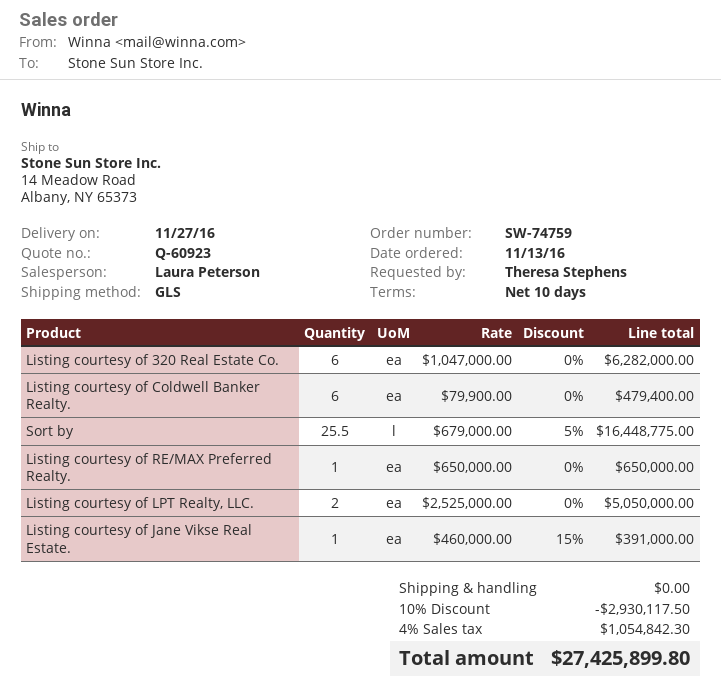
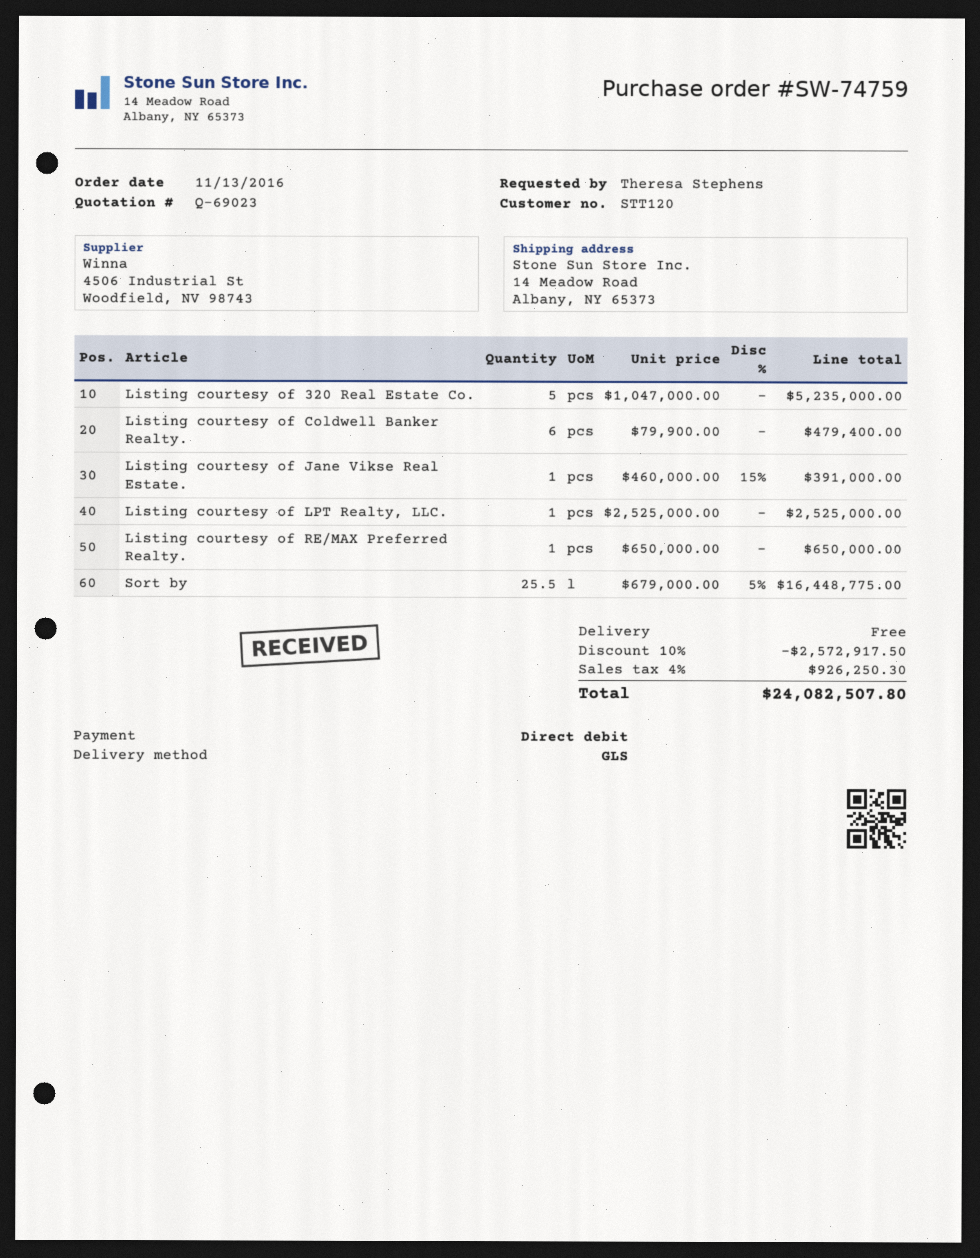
quote number: Q-60923 -> Q-69023
Listing courtesy of 320 Real Estate Co.: 6 x 1047000.00 = 6282000.00 -> 5 x 1047000.00 = 5235000.00
Listing courtesy of LPT Realty, LLC.: 2 x 2525000.00 = 5050000.00 -> 1 x 2525000.00 = 2525000.00
discount: 10% = 2930117.50 -> 10% = 2572917.50
tax: 4% = 1054842.30 -> 4% = 926250.30
total: 27425899.80 -> 24082507.80

